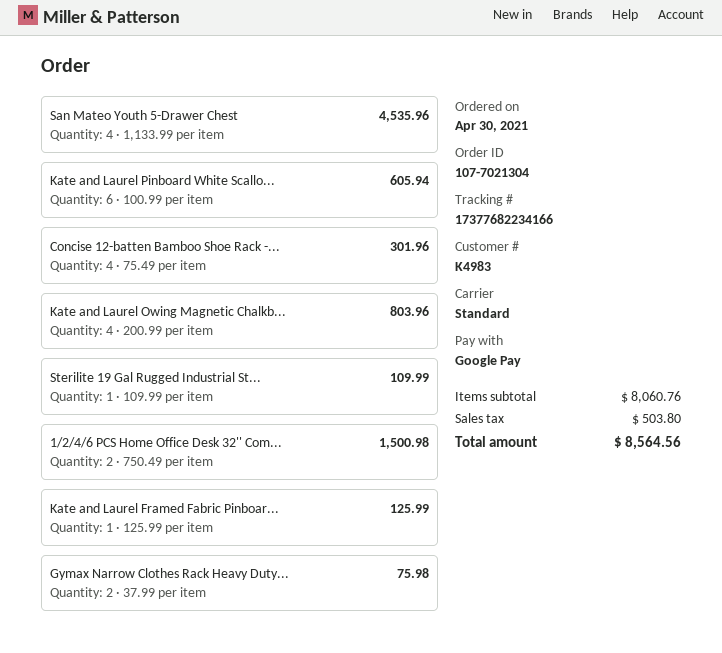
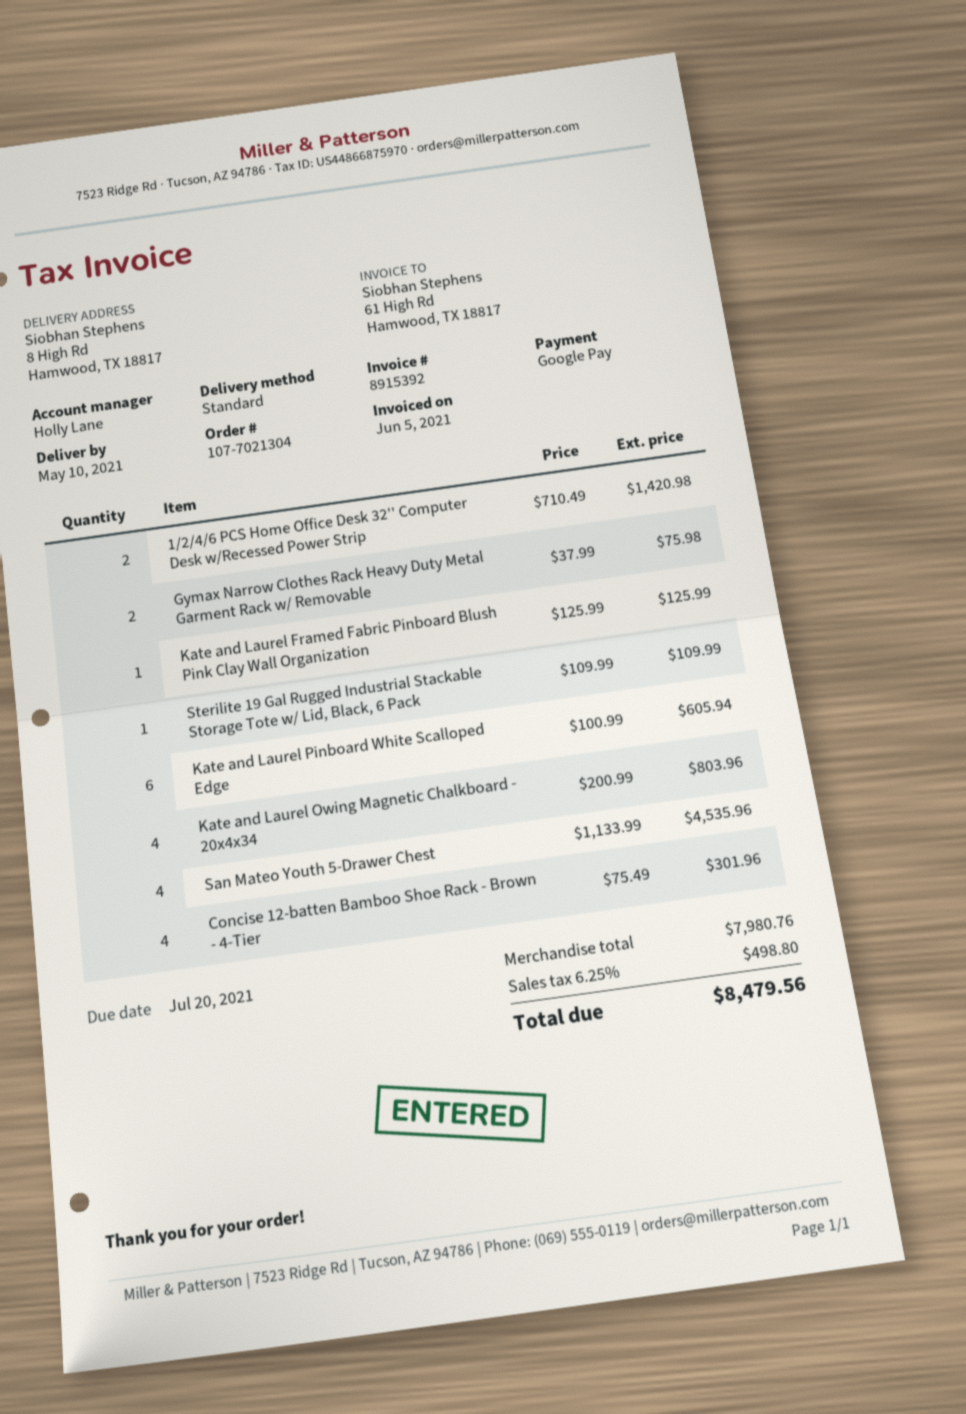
1/2/4/6 PCS Home Office Desk 32'' Com...: 2 x 750.49 = 1500.98 -> 2 x 710.49 = 1420.98
subtotal: 8060.76 -> 7980.76
tax: 503.80 -> 498.80
total: 8564.56 -> 8479.56

